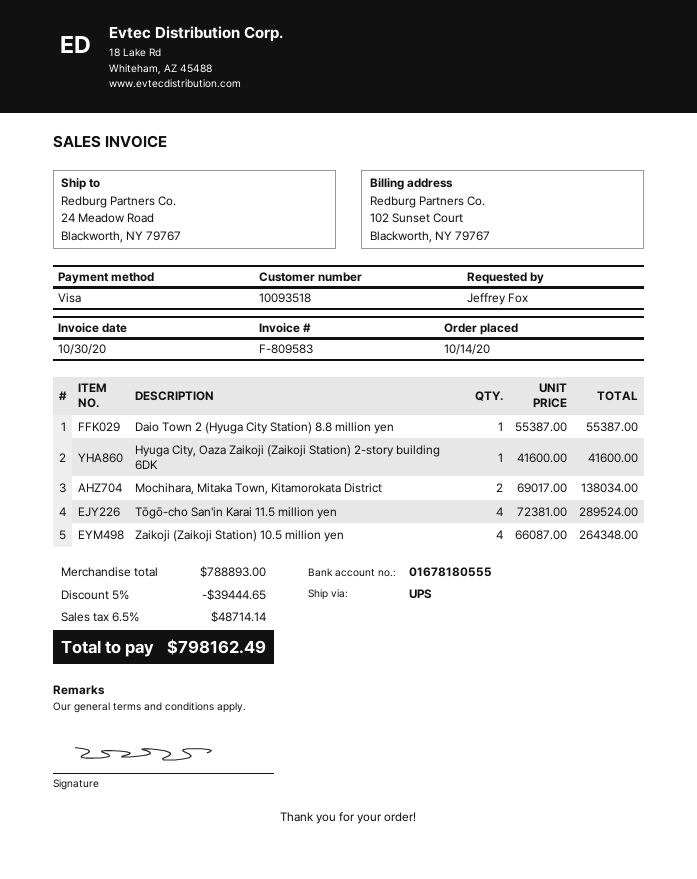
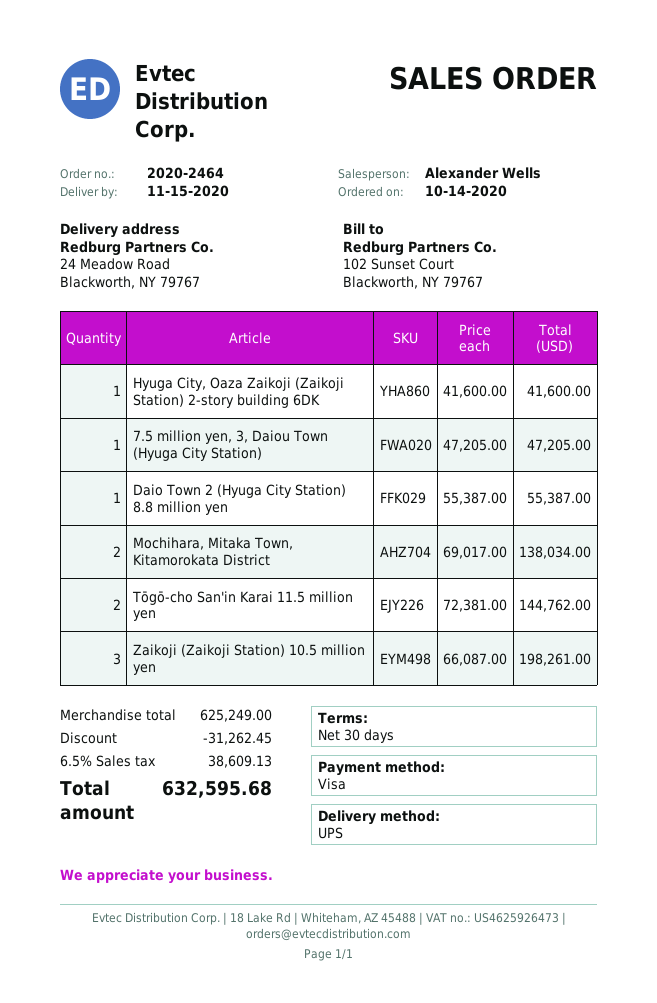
Tōgō-cho San'in Karai 11.5 million yen: 4 x 72381.00 = 289524.00 -> 2 x 72381.00 = 144762.00
Zaikoji (Zaikoji Station) 10.5 million yen: 4 x 66087.00 = 264348.00 -> 3 x 66087.00 = 198261.00
7.5 million yen, 3, Daiou Town (Hyuga City Station): none -> 1 x 47205.00 = 47205.00
subtotal: 788893.00 -> 625249.00
discount: 39444.65 -> 31262.45
tax: 6.5% = 48714.14 -> 6.5% = 38609.13
total: 798162.49 -> 632595.68

